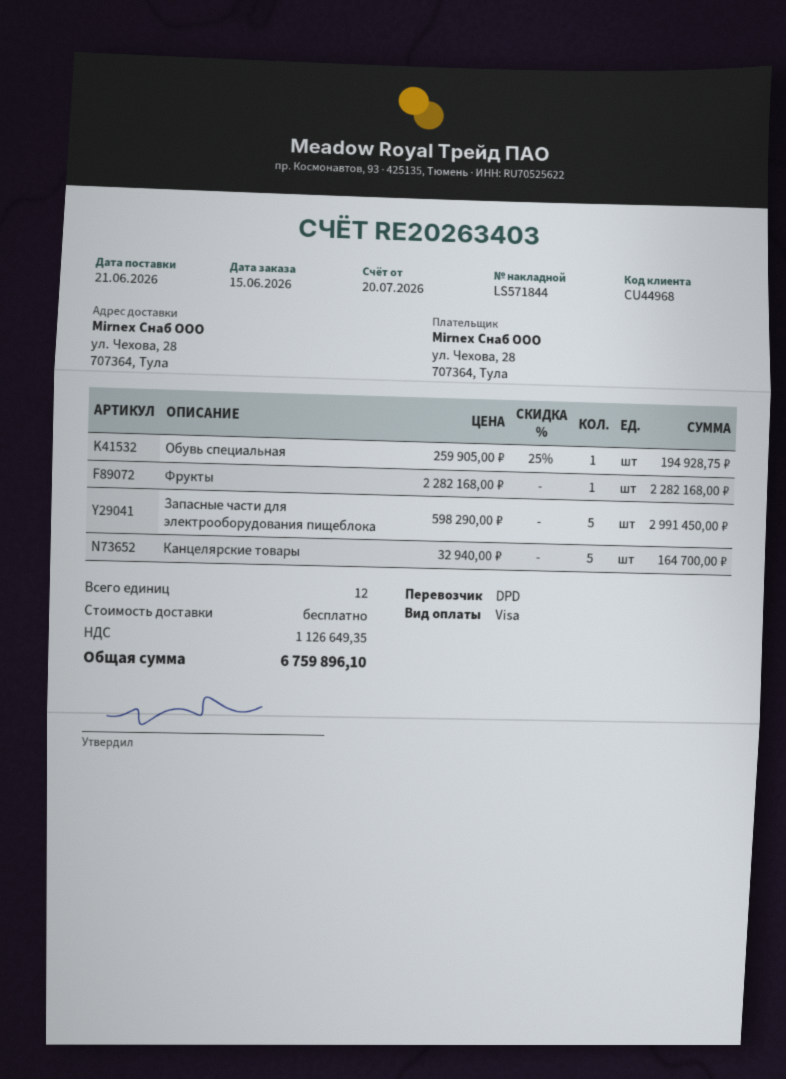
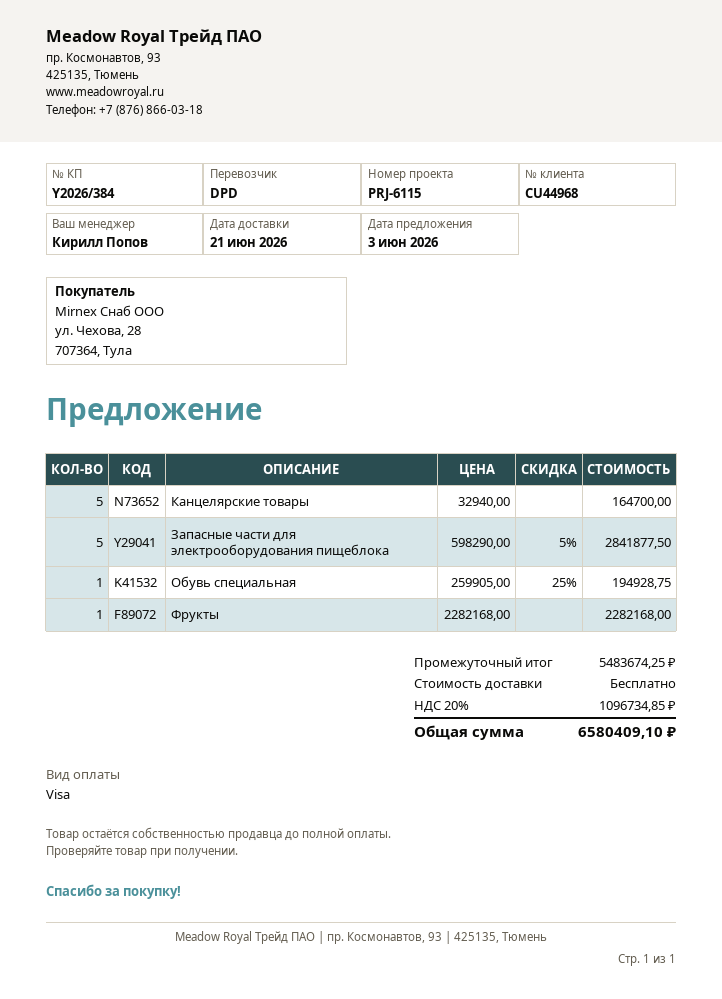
Запасные части для электрооборудования пищеблока: 5 x 598290.00 = 2991450.00 -> 5 x 598290.00 - 5% = 2841877.50
tax: 1126649.35 -> 1096734.85
total: 6759896.10 -> 6580409.10

